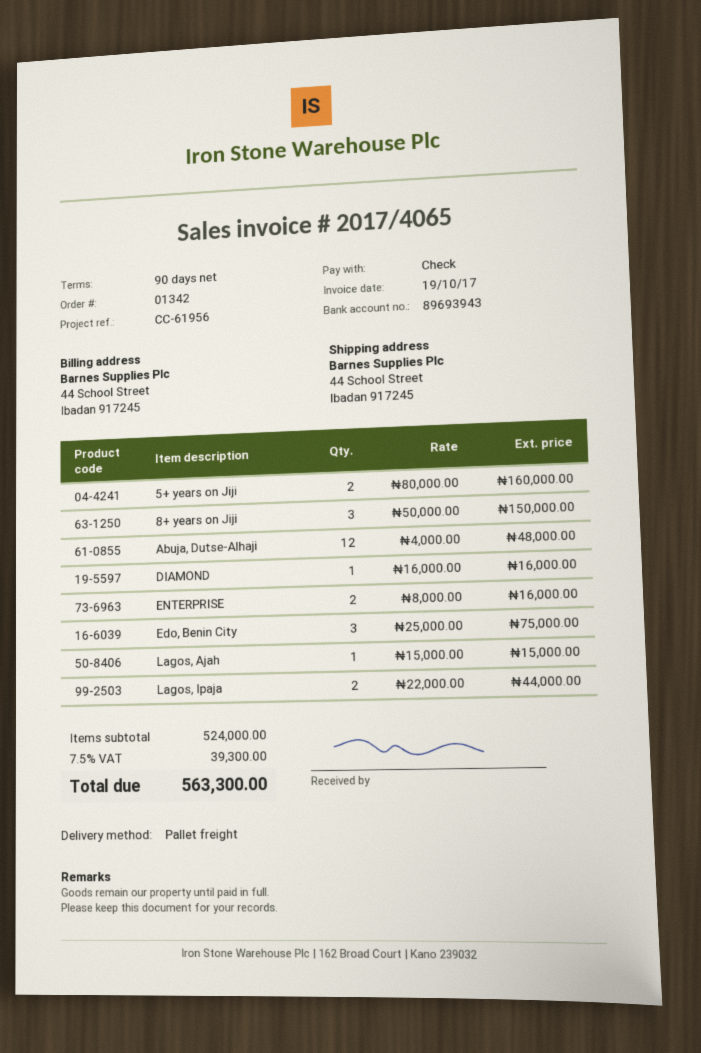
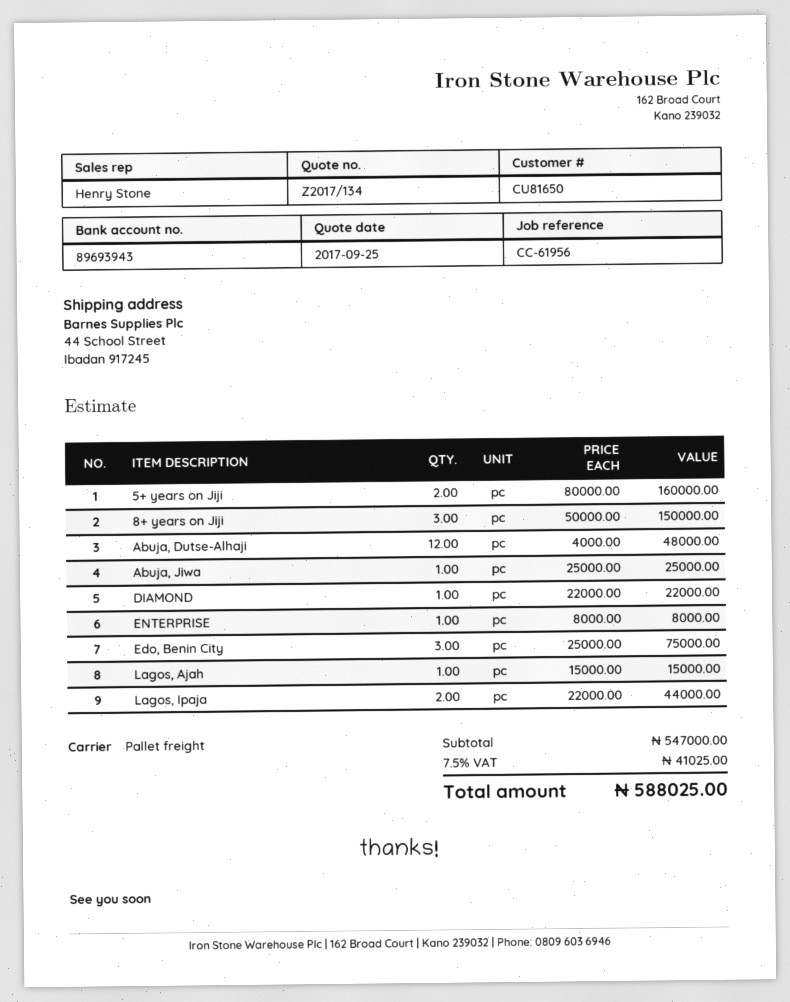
DIAMOND: 1 x 16000.00 = 16000.00 -> 1 x 22000.00 = 22000.00
ENTERPRISE: 2 x 8000.00 = 16000.00 -> 1 x 8000.00 = 8000.00
Abuja, Jiwa: none -> 1 x 25000.00 = 25000.00
subtotal: 524000.00 -> 547000.00
tax: 7.5% = 39300.00 -> 7.5% = 41025.00
total: 563300.00 -> 588025.00

